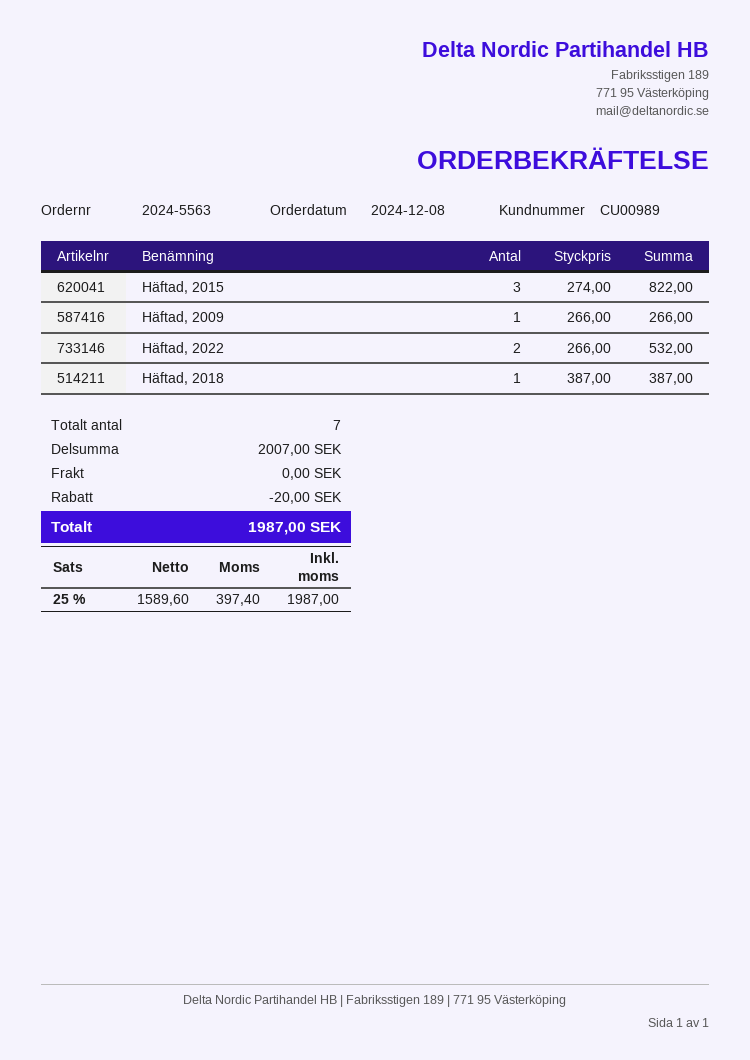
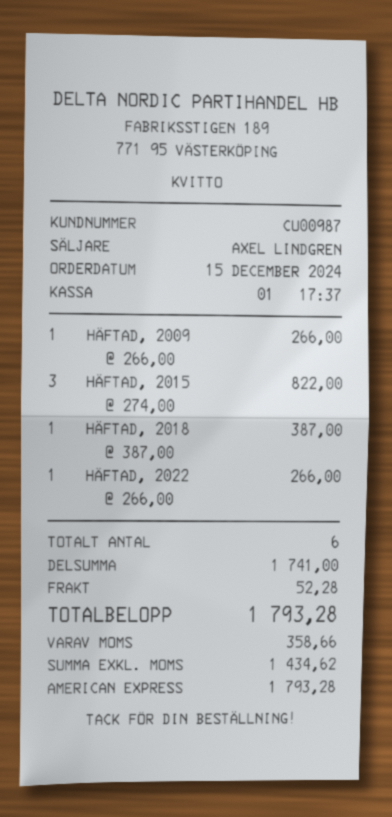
order date: 2024-12-08 -> 2024-12-15
customer number: CU00989 -> CU00987
Häftad, 2022: 2 x 266.00 = 532.00 -> 1 x 266.00 = 266.00
total quantity: 7 -> 6
subtotal: 2007.00 -> 1741.00
discount: 20.00 -> none
shipping: 0.00 -> 52.28
net: 1589.60 -> 1434.62
tax: 397.40 -> 358.66
total: 1987.00 -> 1793.28

